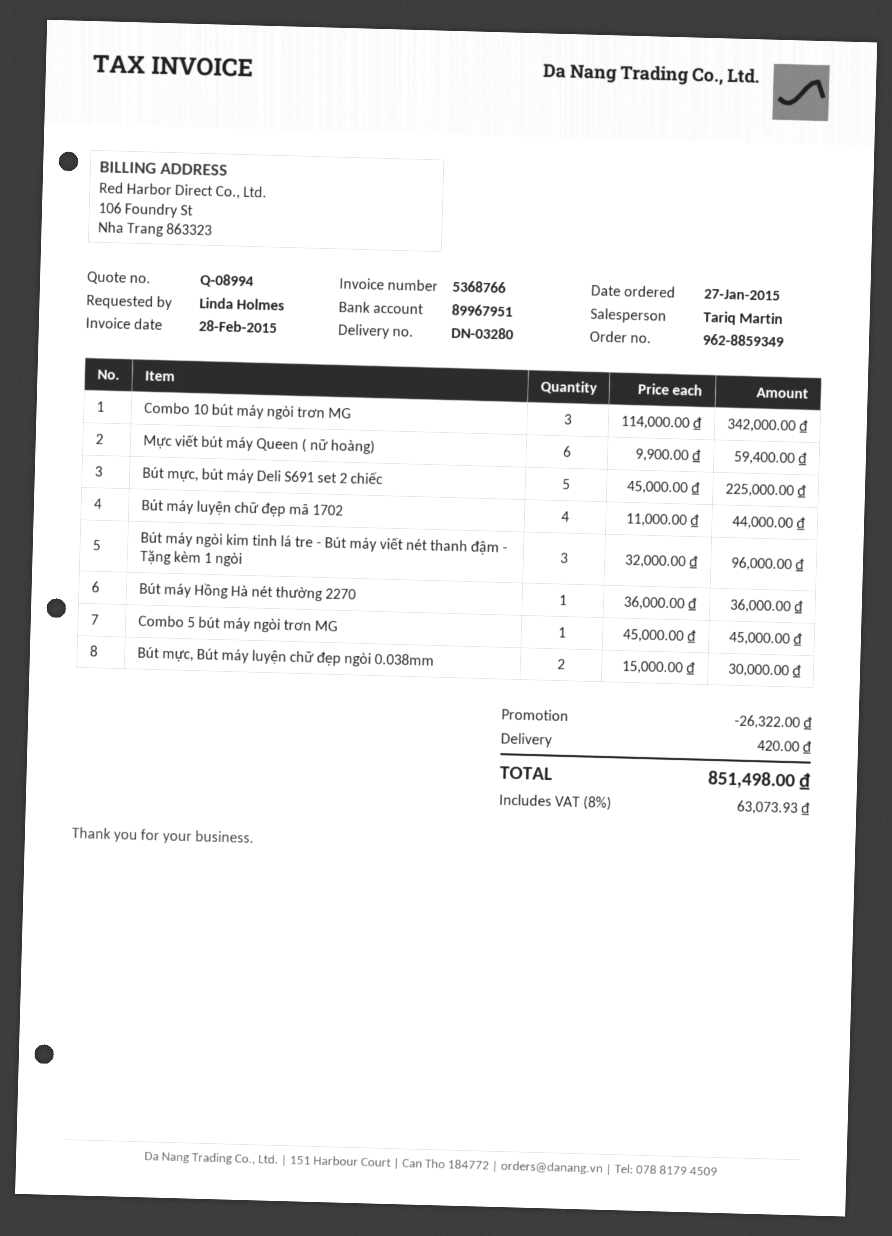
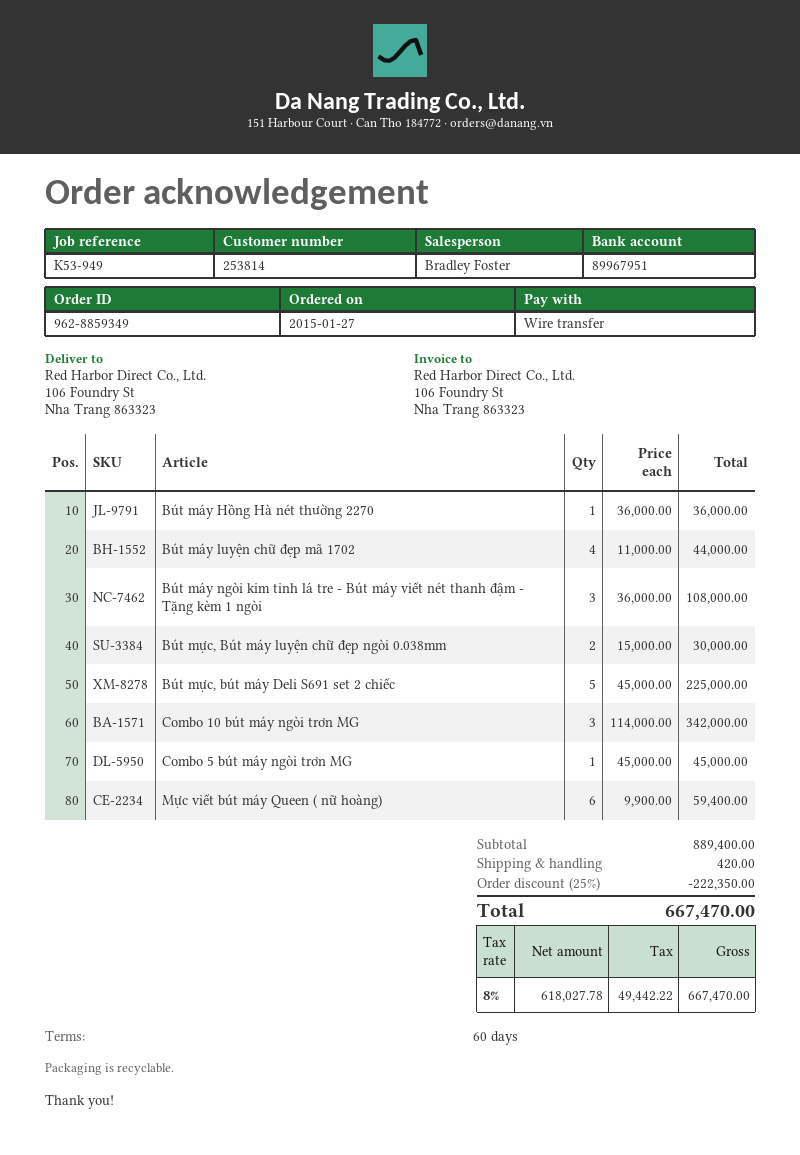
sales rep: Tariq Martin -> Bradley Foster
Bút máy ngòi kim tinh lá tre - Bút máy viết nét thanh đậm - Tặng kèm 1 ngòi: 3 x 32000.00 = 96000.00 -> 3 x 36000.00 = 108000.00
discount: 26322.00 -> 222350.00
tax: 8% = 63073.93 -> 8% = 49442.22
total: 851498.00 -> 667470.00

